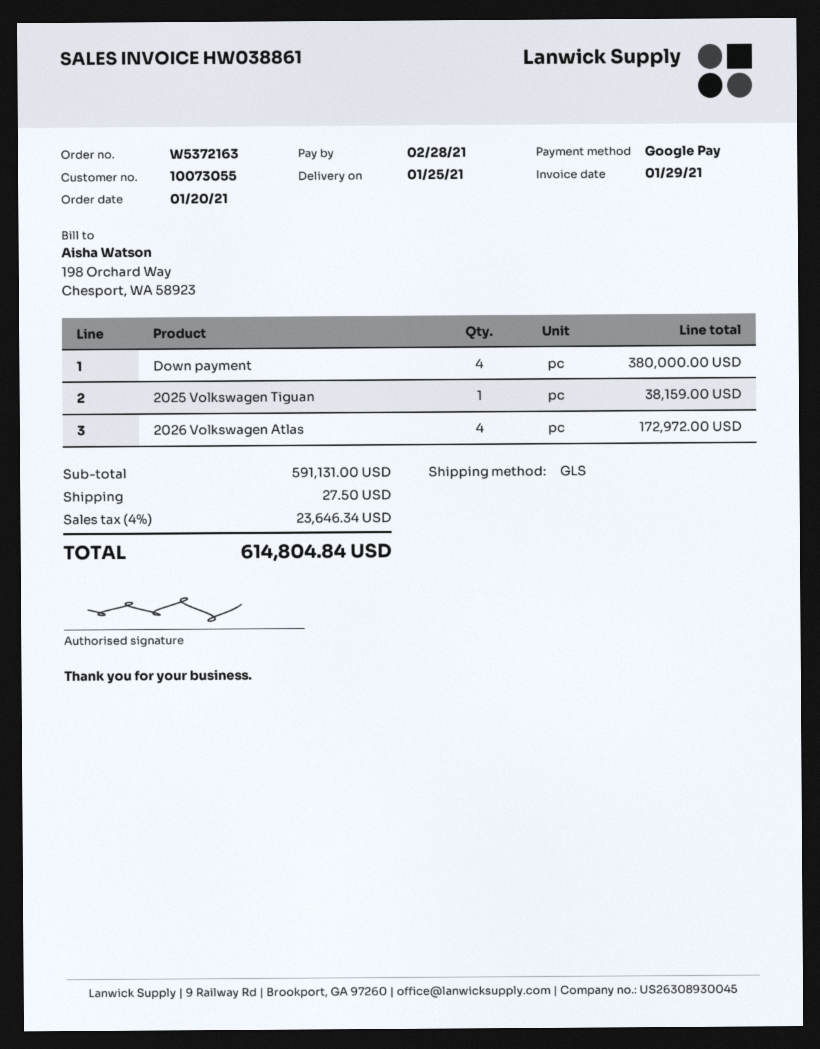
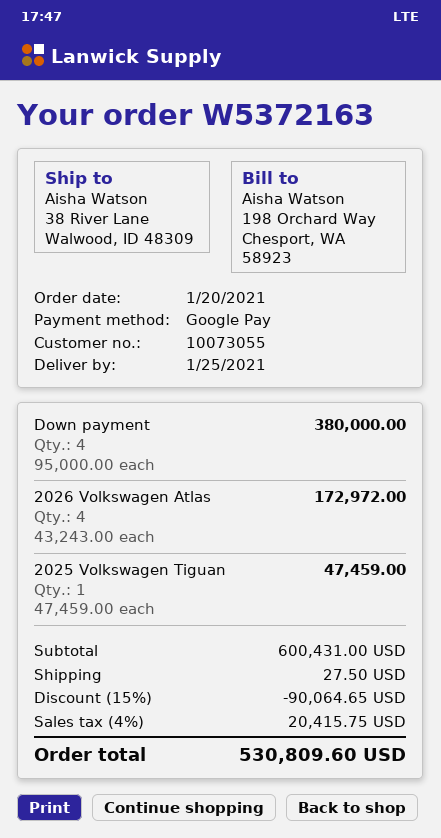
2025 Volkswagen Tiguan: 1 for 38159.00 -> 1 for 47459.00
subtotal: 591131.00 -> 600431.00
discount: none -> 15% = 90064.65
tax: 4% = 23646.34 -> 4% = 20415.75
total: 614804.84 -> 530809.60

